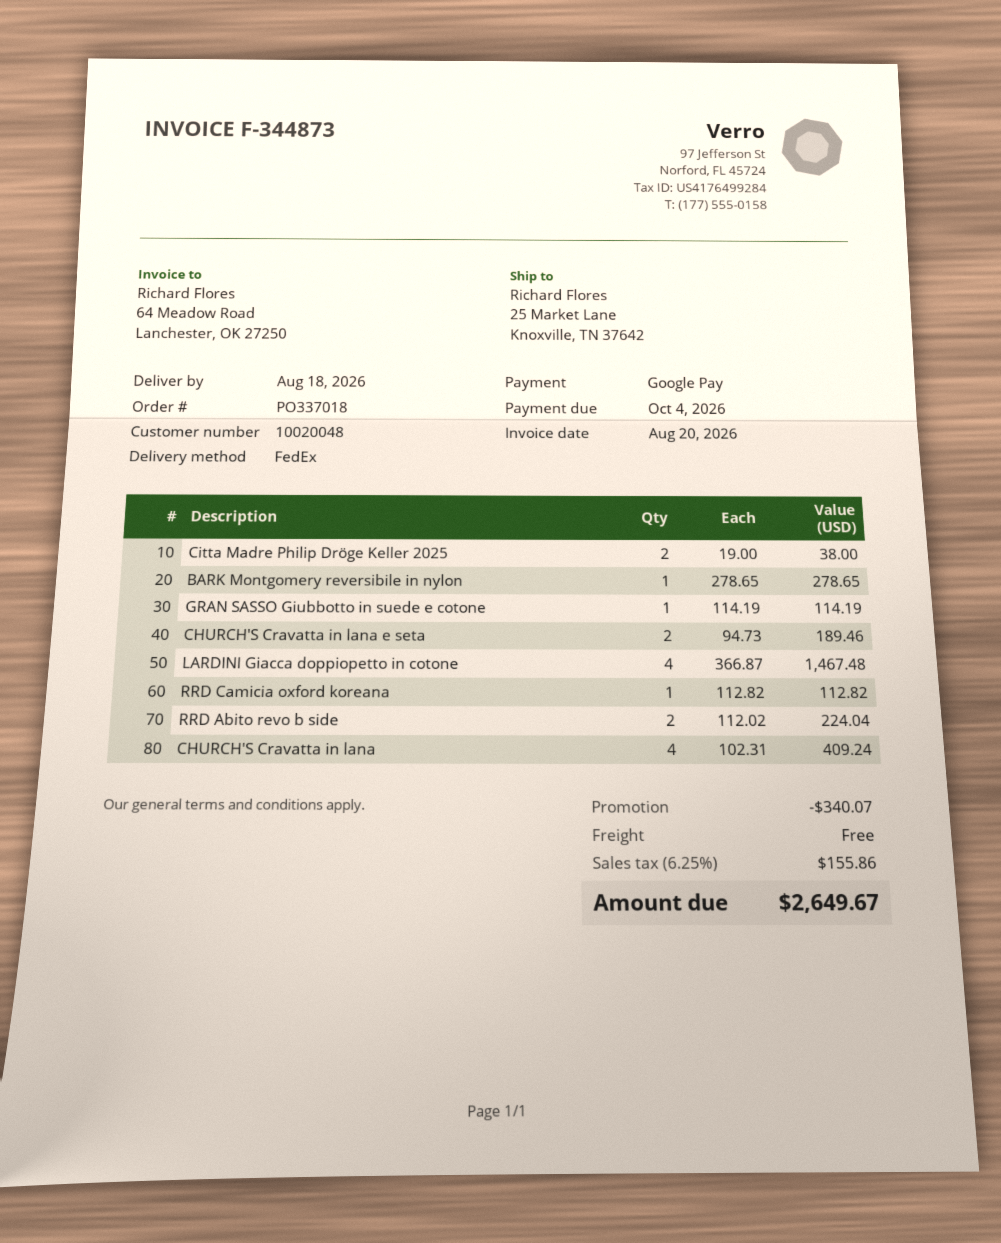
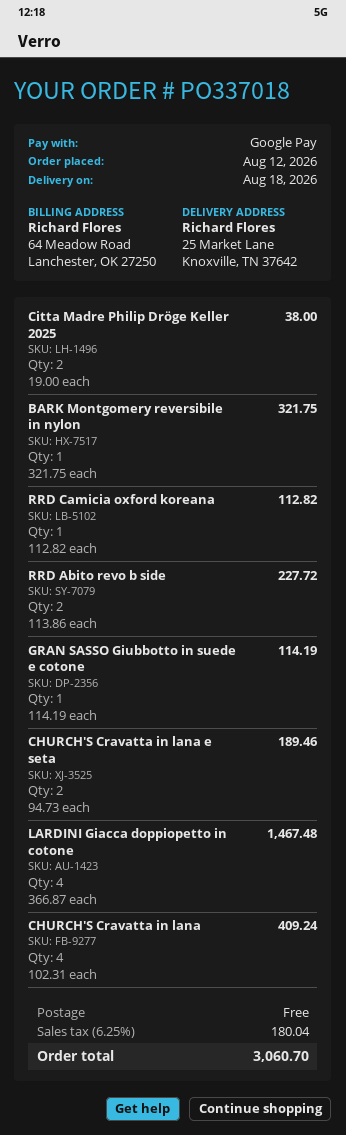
BARK Montgomery reversibile in nylon: 1 x 278.65 = 278.65 -> 1 x 321.75 = 321.75
RRD Abito revo b side: 2 x 112.02 = 224.04 -> 2 x 113.86 = 227.72
discount: 340.07 -> none
tax: 6.25% = 155.86 -> 6.25% = 180.04
total: 2649.67 -> 3060.70

